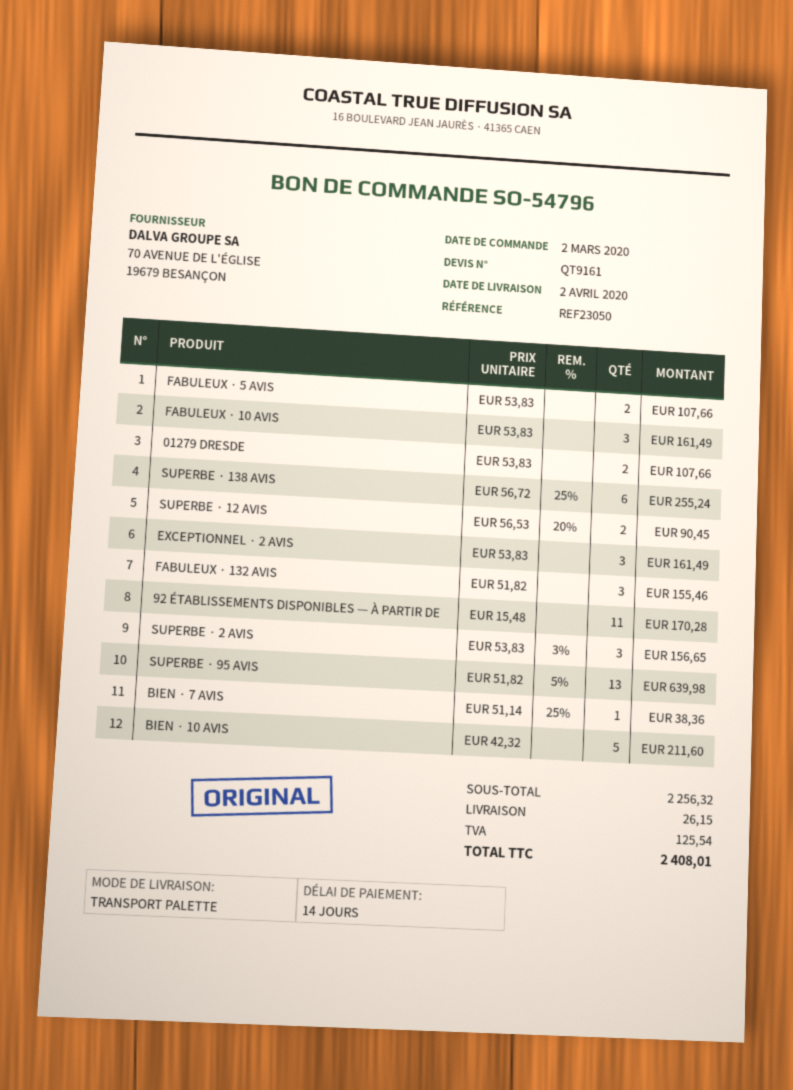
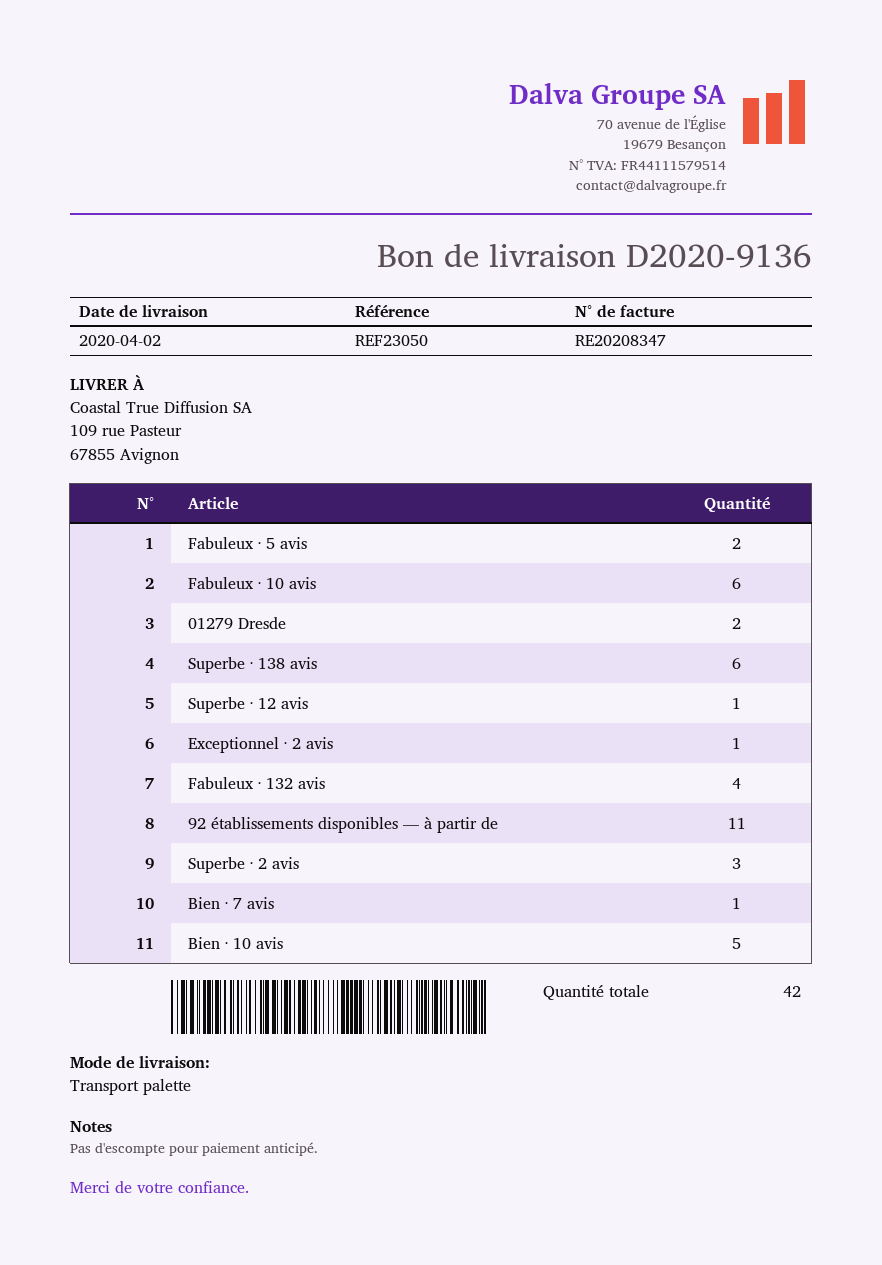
FABULEUX · 10 AVIS: 3 -> 6
SUPERBE · 12 AVIS: 2 -> 1
EXCEPTIONNEL · 2 AVIS: 3 -> 1
FABULEUX · 132 AVIS: 3 -> 4
SUPERBE · 95 AVIS: 13 -> none

